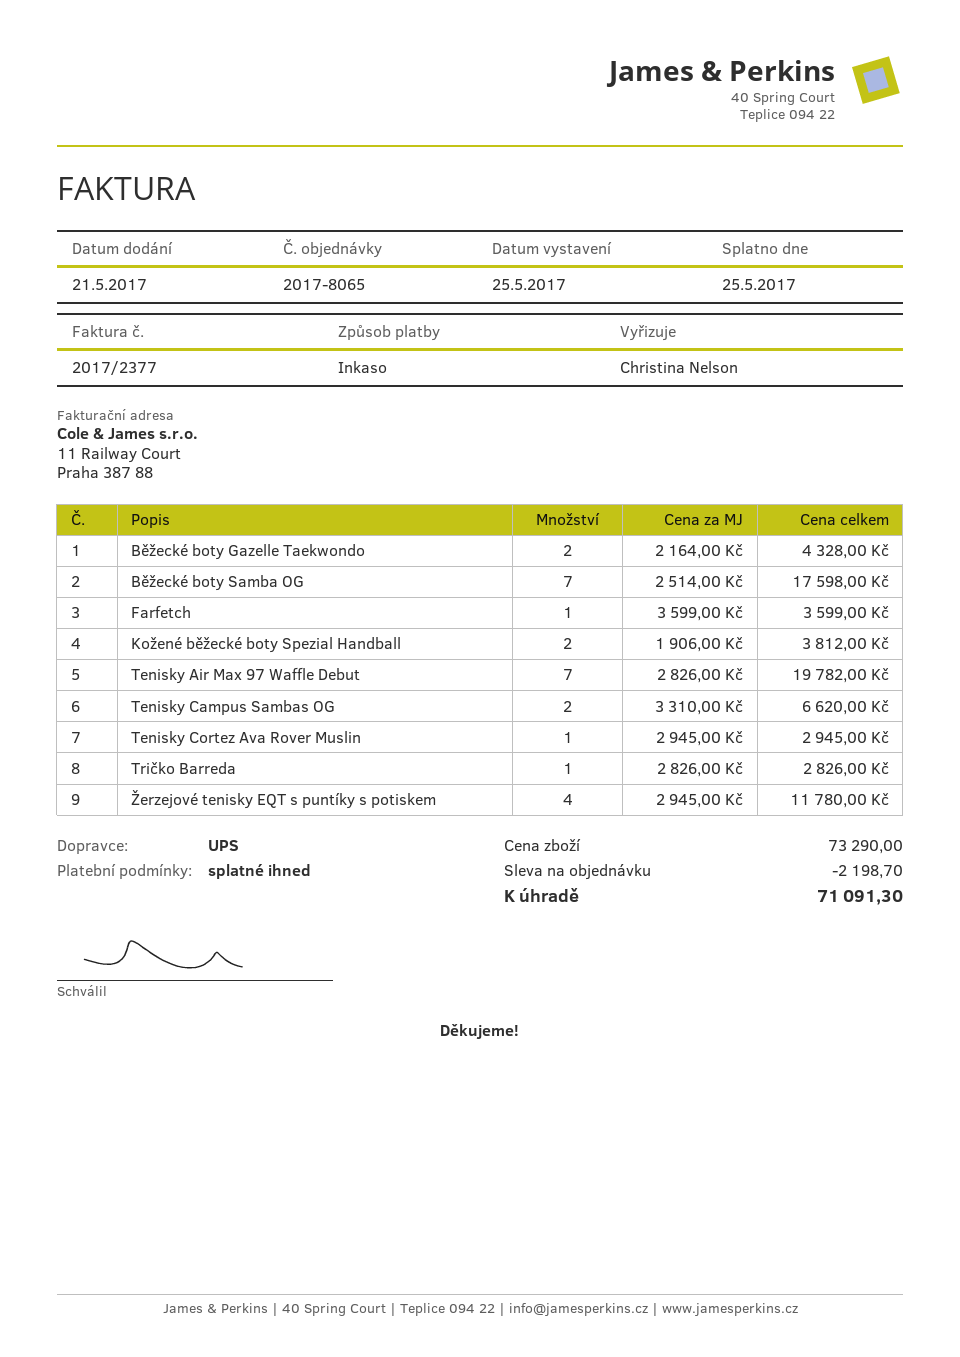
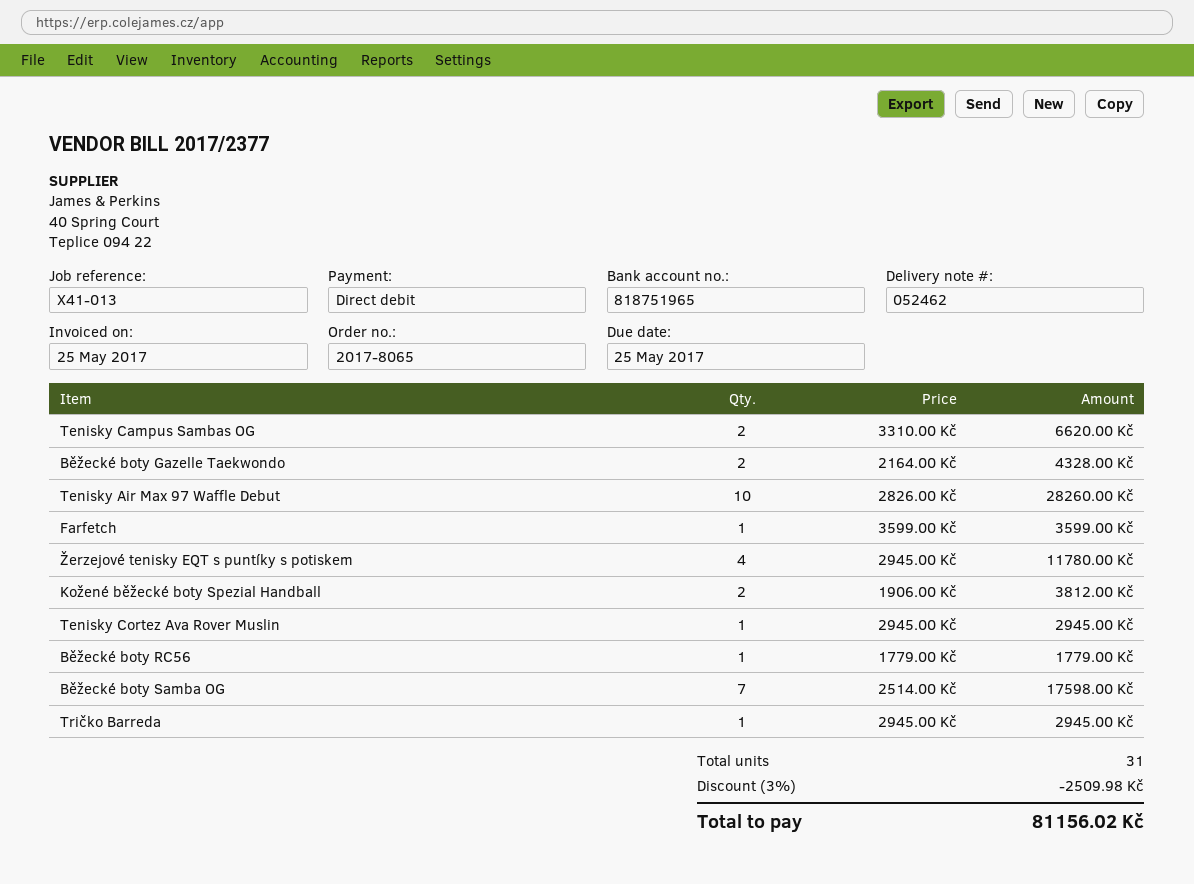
Tenisky Air Max 97 Waffle Debut: 7 x 2826.00 = 19782.00 -> 10 x 2826.00 = 28260.00
Tričko Barreda: 1 x 2826.00 = 2826.00 -> 1 x 2945.00 = 2945.00
Běžecké boty RC56: none -> 1 x 1779.00 = 1779.00
discount: 2198.70 -> 2509.98
total: 71091.30 -> 81156.02

